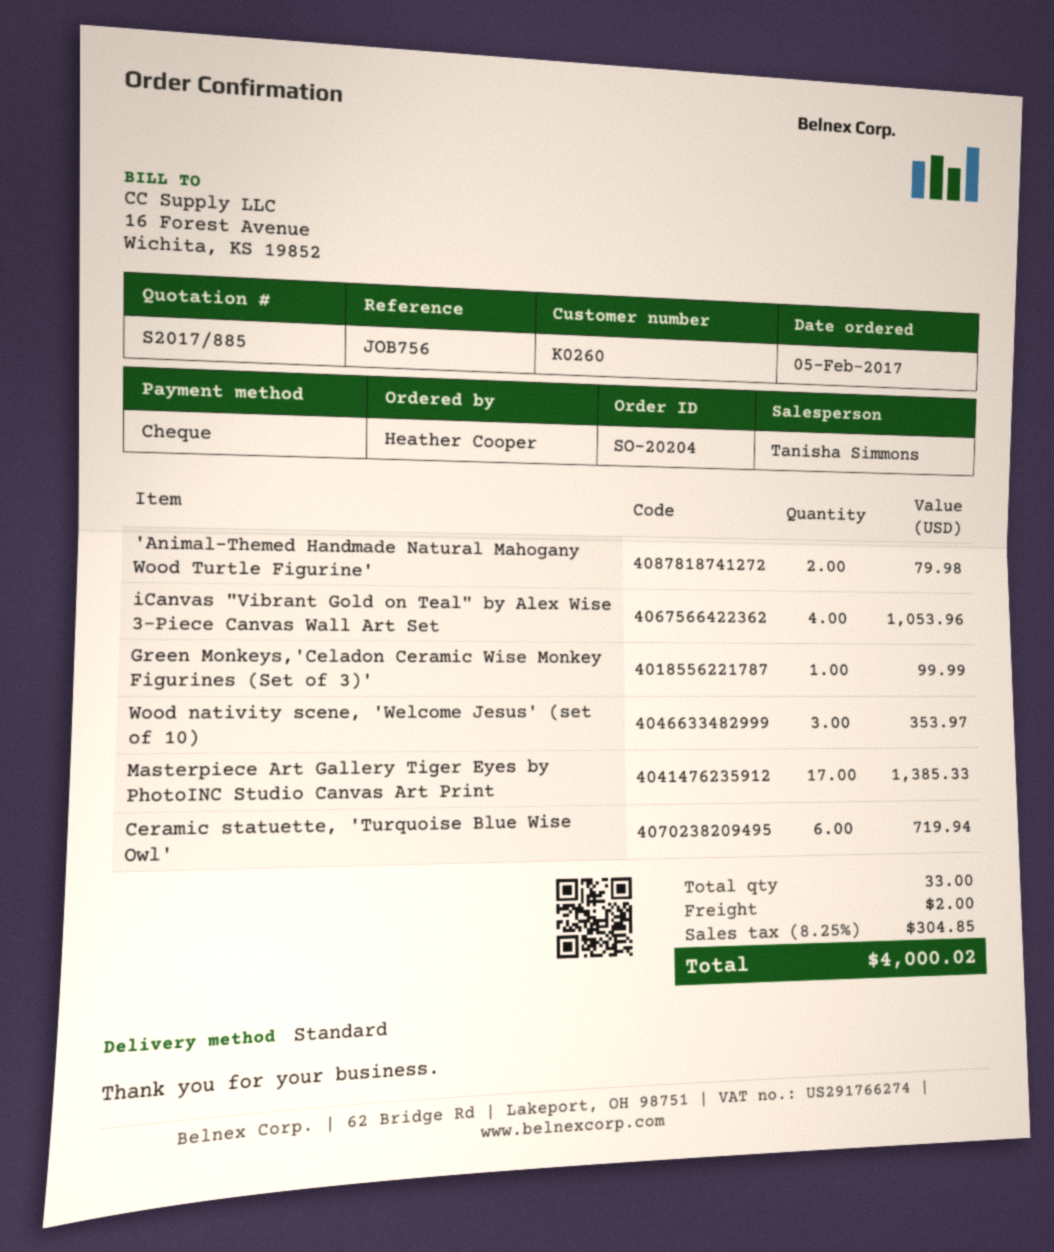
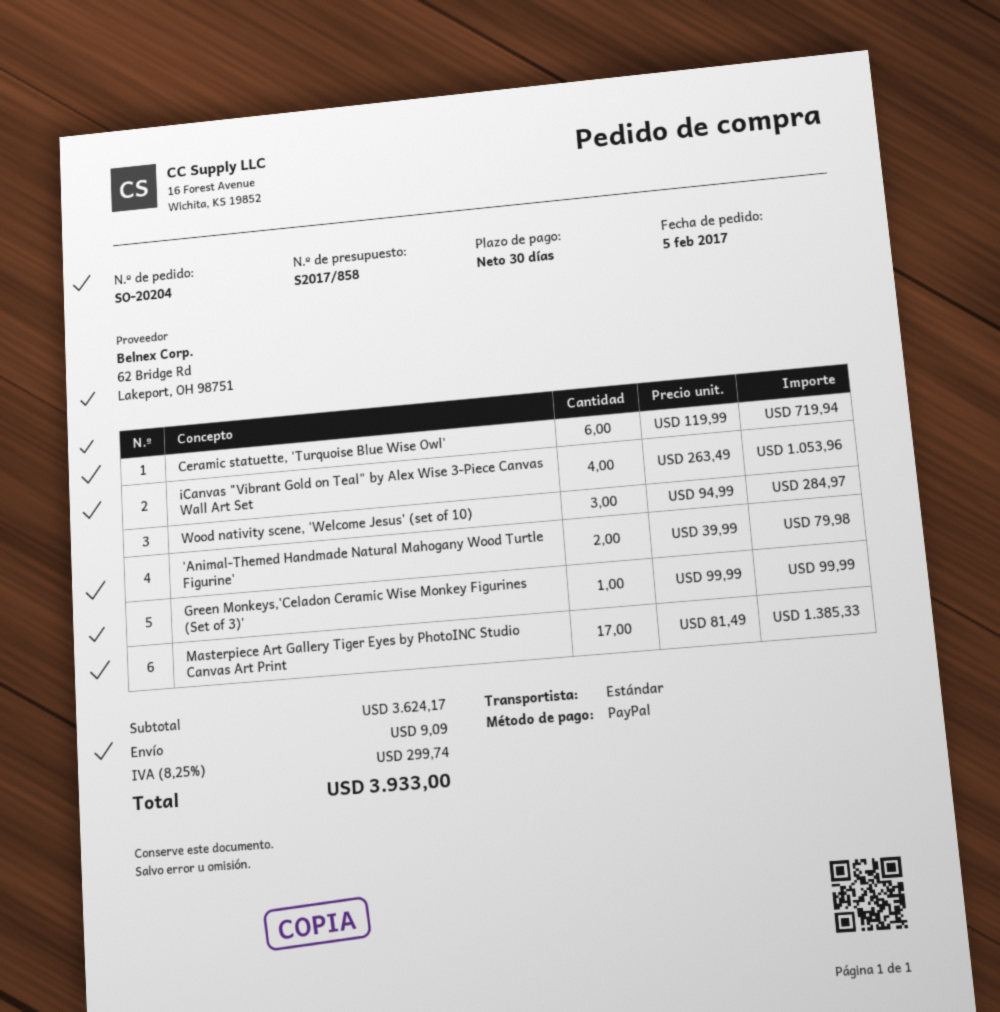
quote number: S2017/885 -> S2017/858
payment method: cheque -> PayPal
Wood nativity scene, 'Welcome Jesus' (set of 10): 3 for 353.97 -> 3 for 284.97
shipping: 2.00 -> 9.09
tax: 8.25% = 304.85 -> 8.25% = 299.74
total: 4000.02 -> 3933.00

